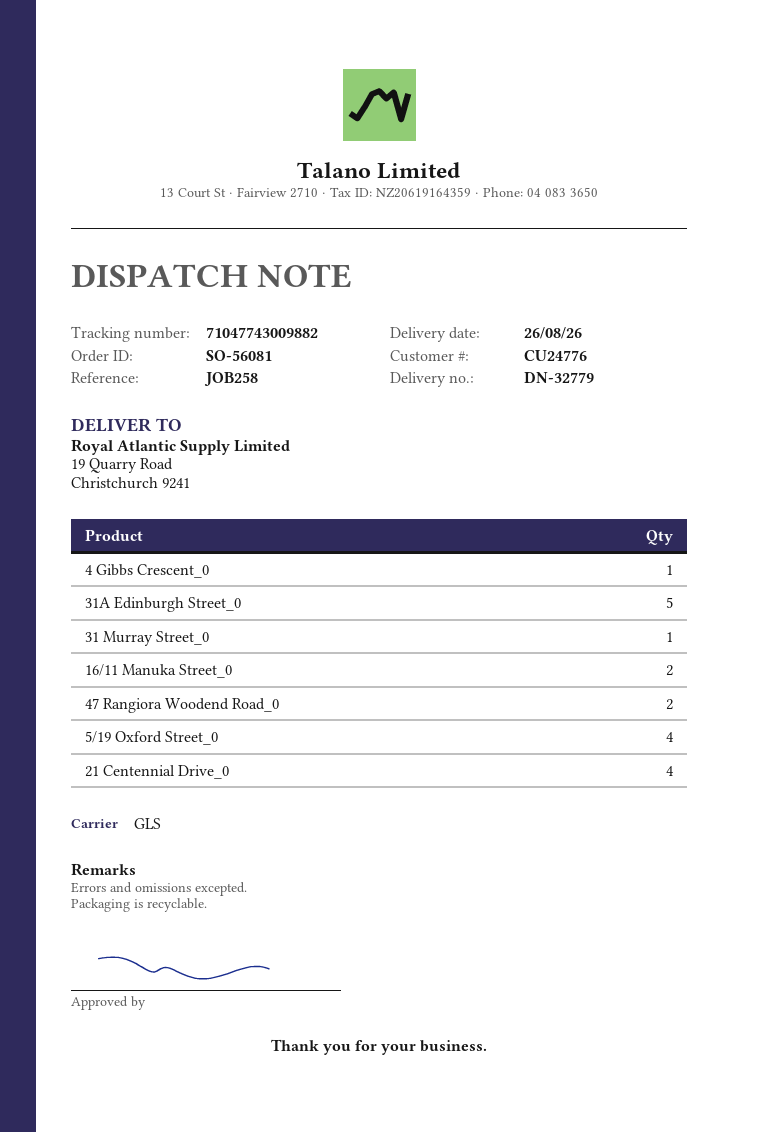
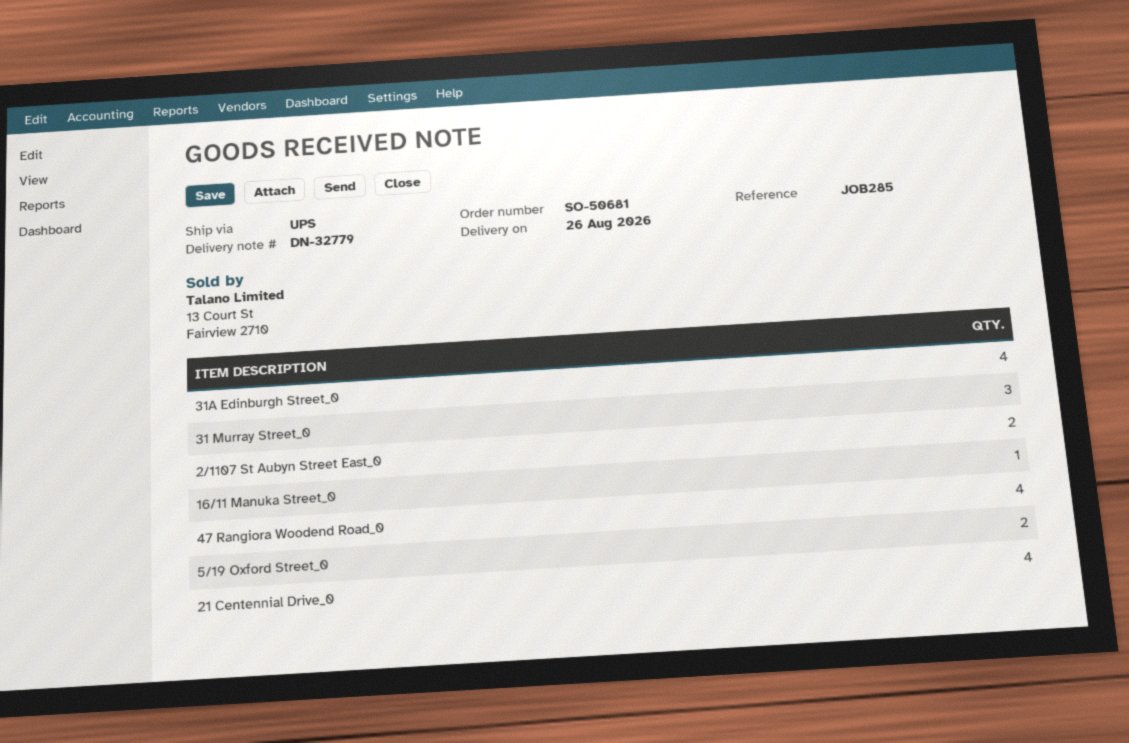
order number: SO-56081 -> SO-50681
reference: JOB258 -> JOB285
shipping method: GLS -> UPS
4 Gibbs Crescent_0: 1 -> none
31A Edinburgh Street_0: 5 -> 4
31 Murray Street_0: 1 -> 3
16/11 Manuka Street_0: 2 -> 1
47 Rangiora Woodend Road_0: 2 -> 4
5/19 Oxford Street_0: 4 -> 2
2/1107 St Aubyn Street East_0: none -> 2

